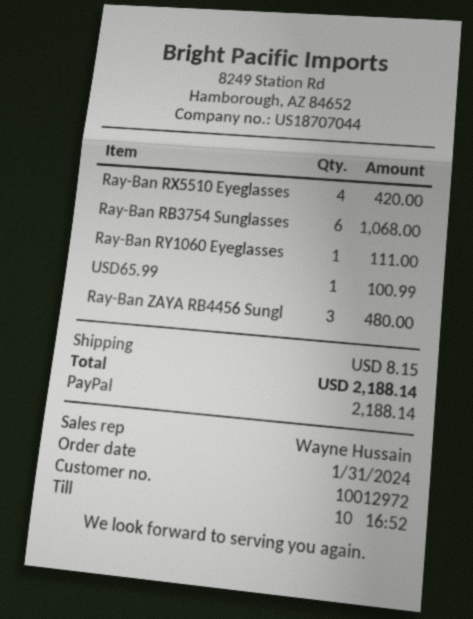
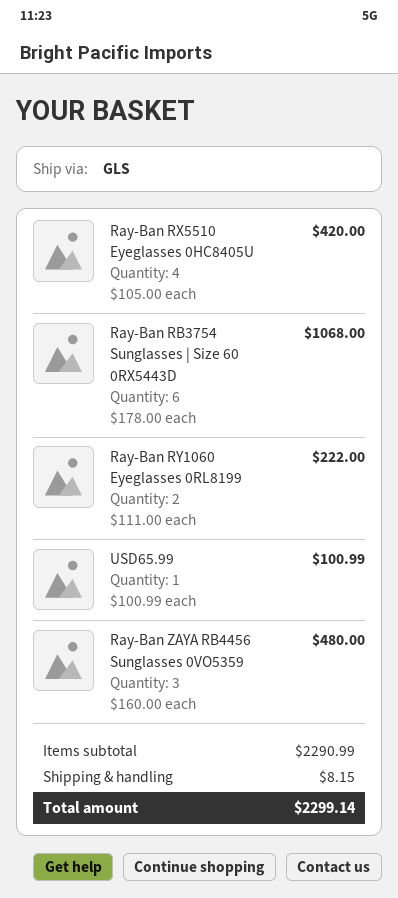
Ray-Ban RY1060 Eyeglasses: 1 for 111.00 -> 2 for 222.00
total: 2188.14 -> 2299.14

